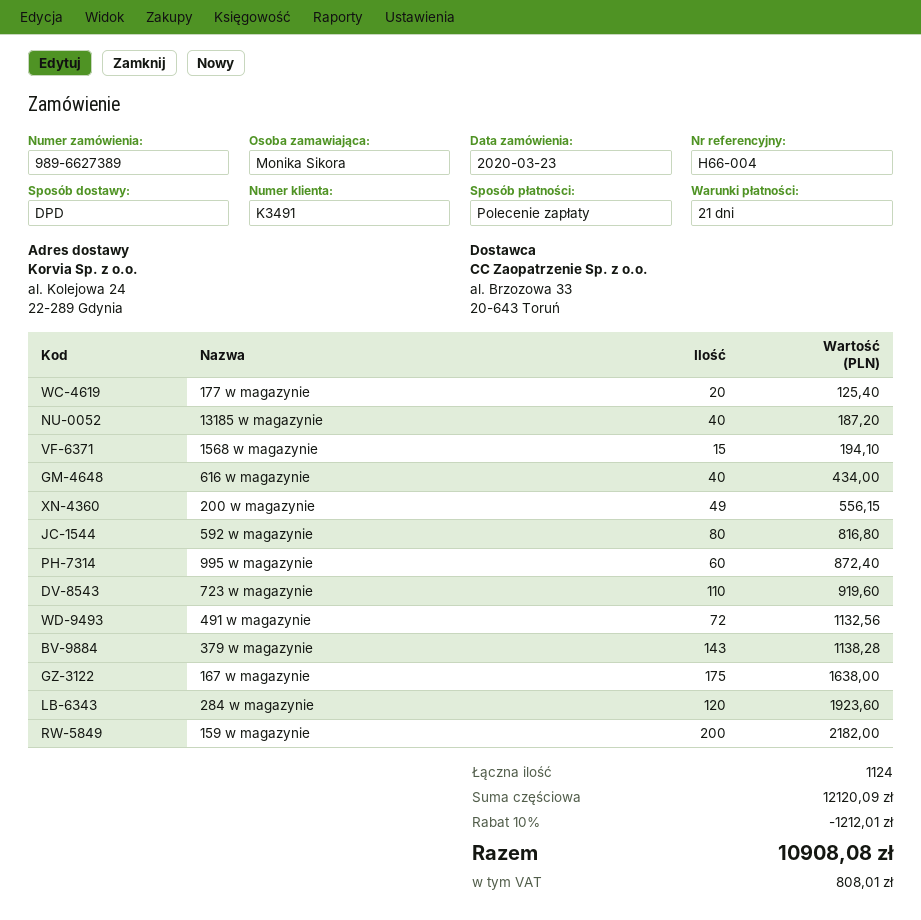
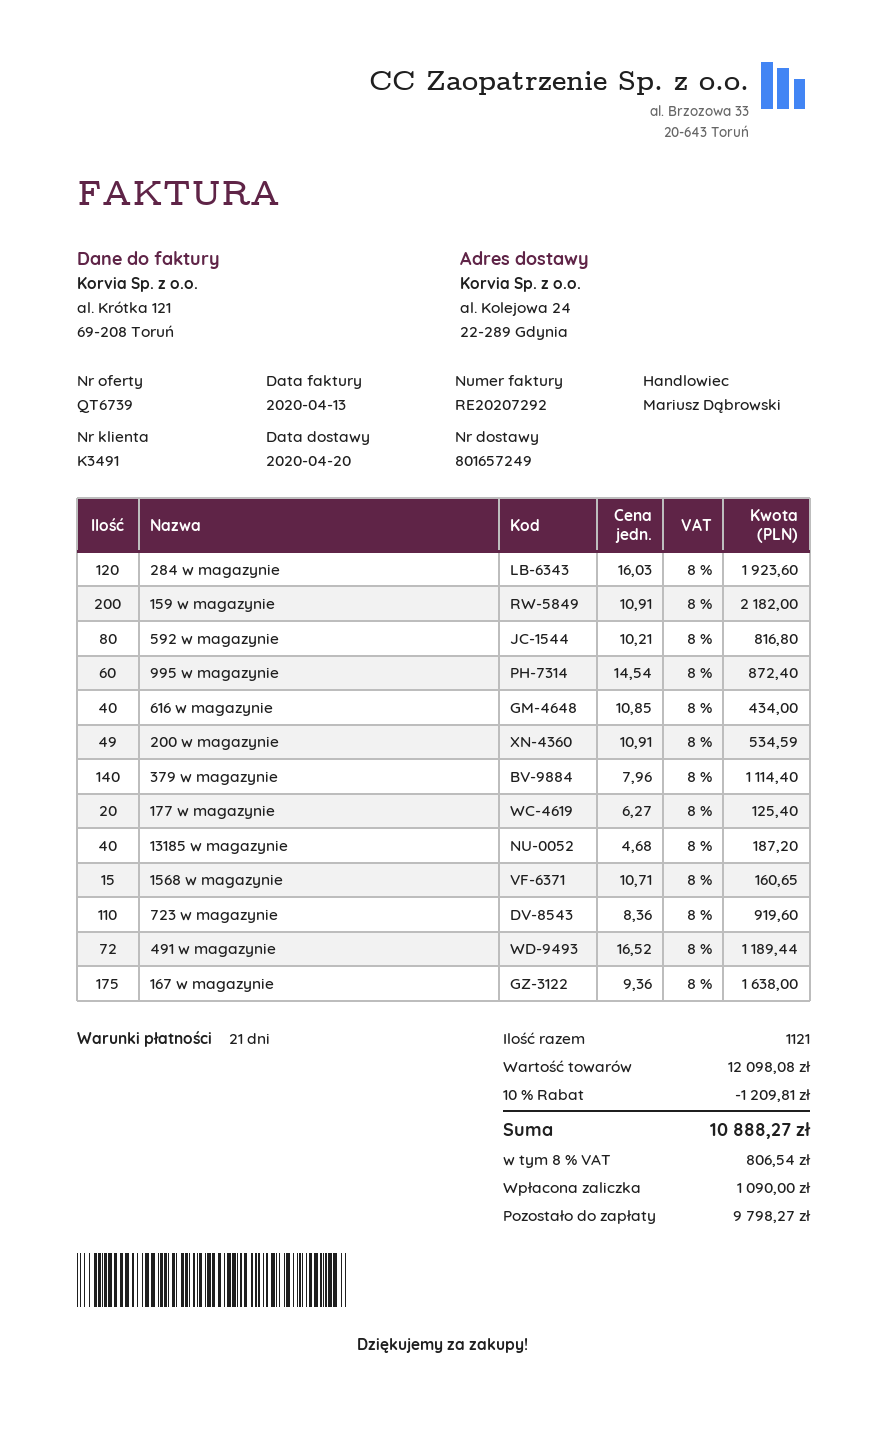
1568 w magazynie: 15 for 194.10 -> 15 for 160.65
200 w magazynie: 49 for 556.15 -> 49 for 534.59
491 w magazynie: 72 for 1132.56 -> 72 for 1189.44
379 w magazynie: 143 for 1138.28 -> 140 for 1114.40
total quantity: 1124 -> 1121
subtotal: 12120.09 -> 12098.08
discount: 10% = 1212.01 -> 10% = 1209.81
tax: 808.01 -> 806.54
total: 10908.08 -> 10888.27

